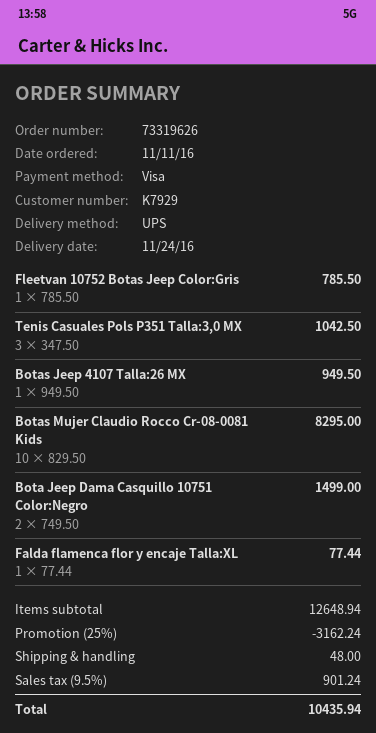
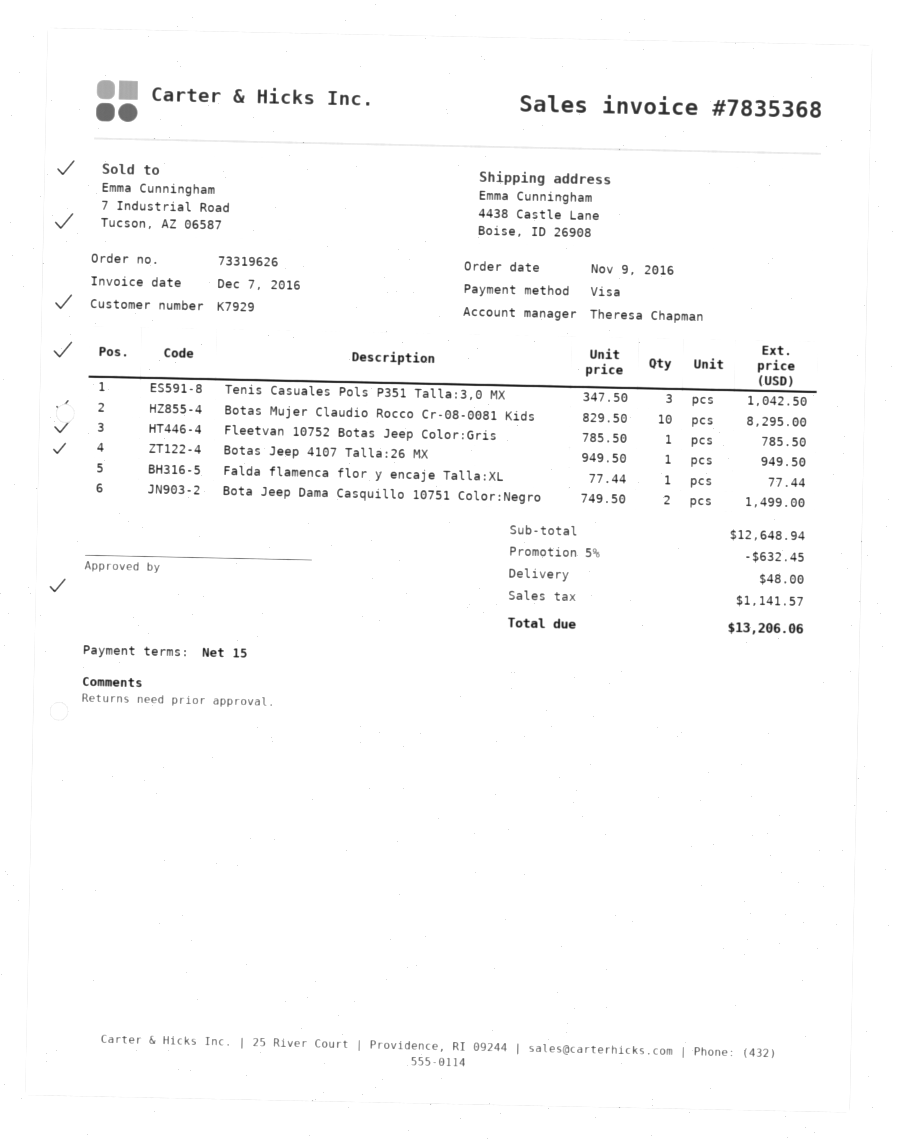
order date: 2016-11-11 -> 2016-11-09
discount: 25% = 3162.24 -> 5% = 632.45
tax: 901.24 -> 1141.57
total: 10435.94 -> 13206.06

